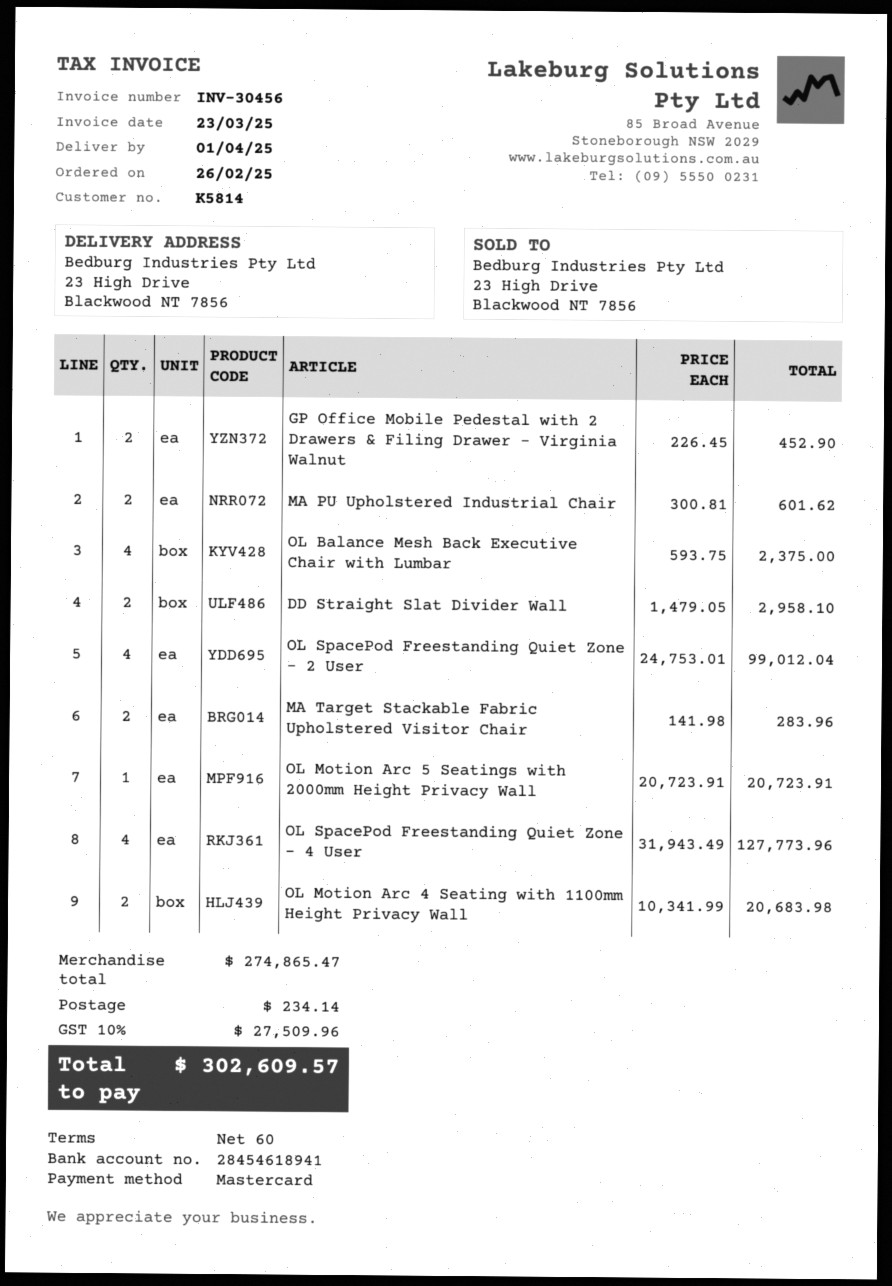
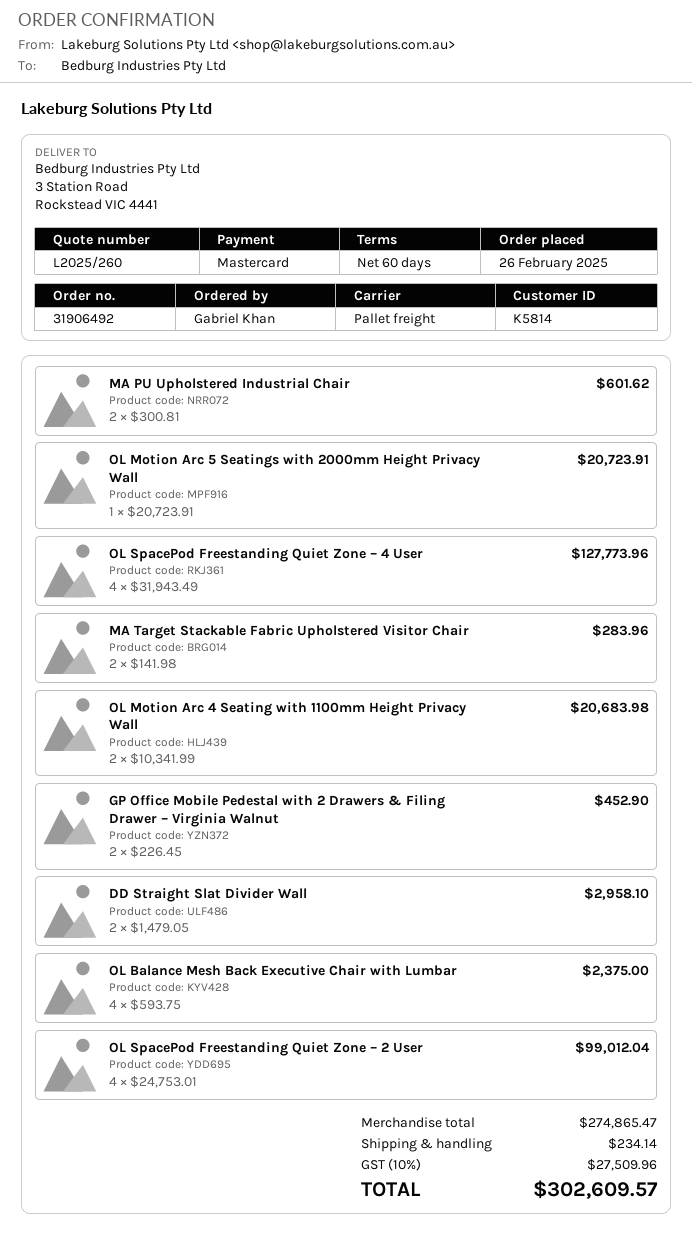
ship to: 23 High Drive, Blackwood NT 7856 -> 3 Station Road, Rockstead VIC 4441

